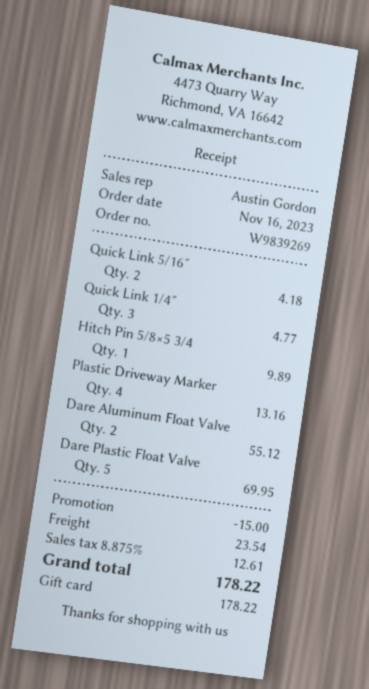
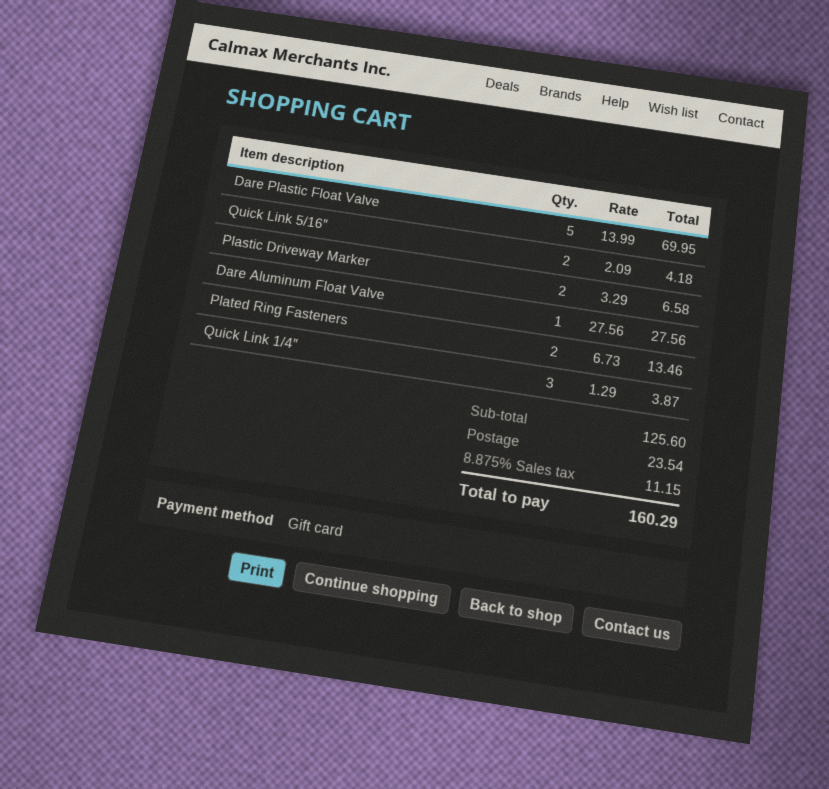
Quick Link 1/4″: 3 for 4.77 -> 3 for 3.87
Hitch Pin 5/8×5 3/4: 1 for 9.89 -> none
Plastic Driveway Marker: 4 for 13.16 -> 2 for 6.58
Dare Aluminum Float Valve: 2 for 55.12 -> 1 for 27.56
Plated Ring Fasteners: none -> 2 for 13.46
discount: 15.00 -> none
tax: 8.875% = 12.61 -> 8.875% = 11.15
total: 178.22 -> 160.29

